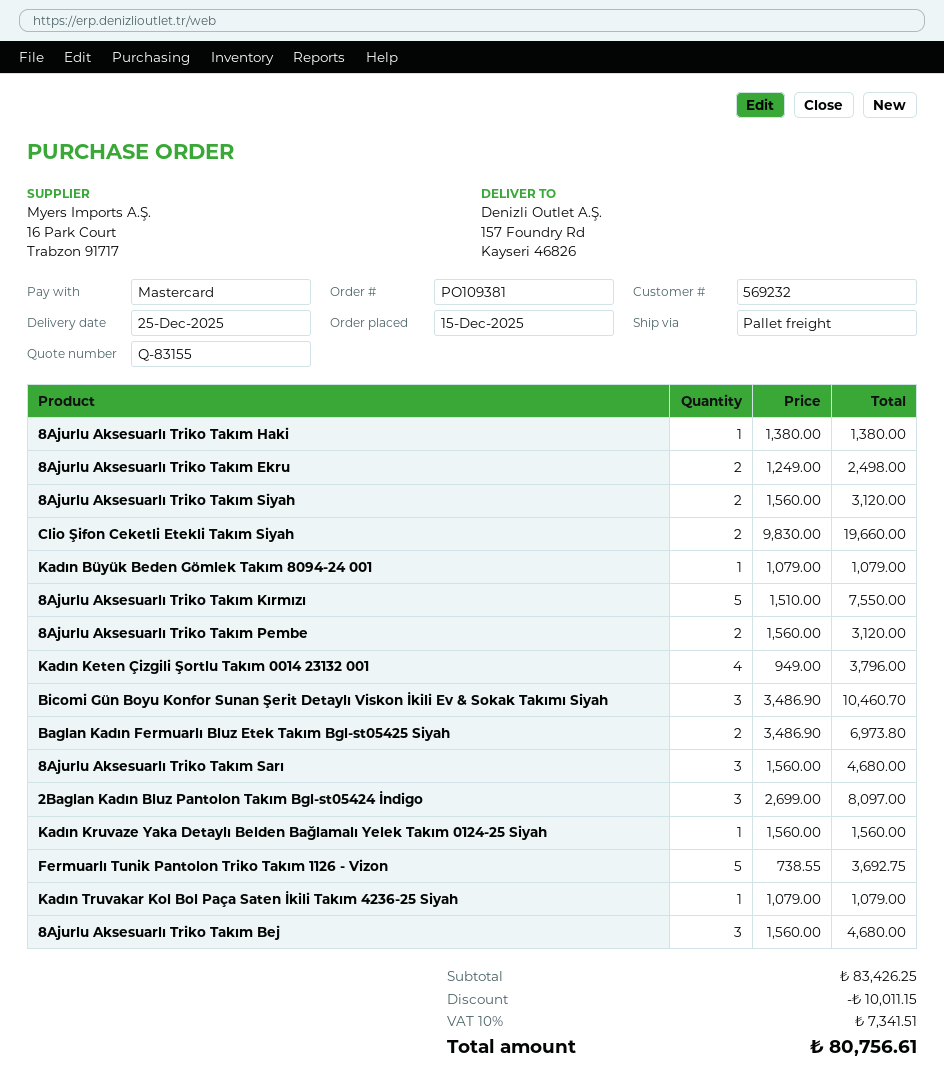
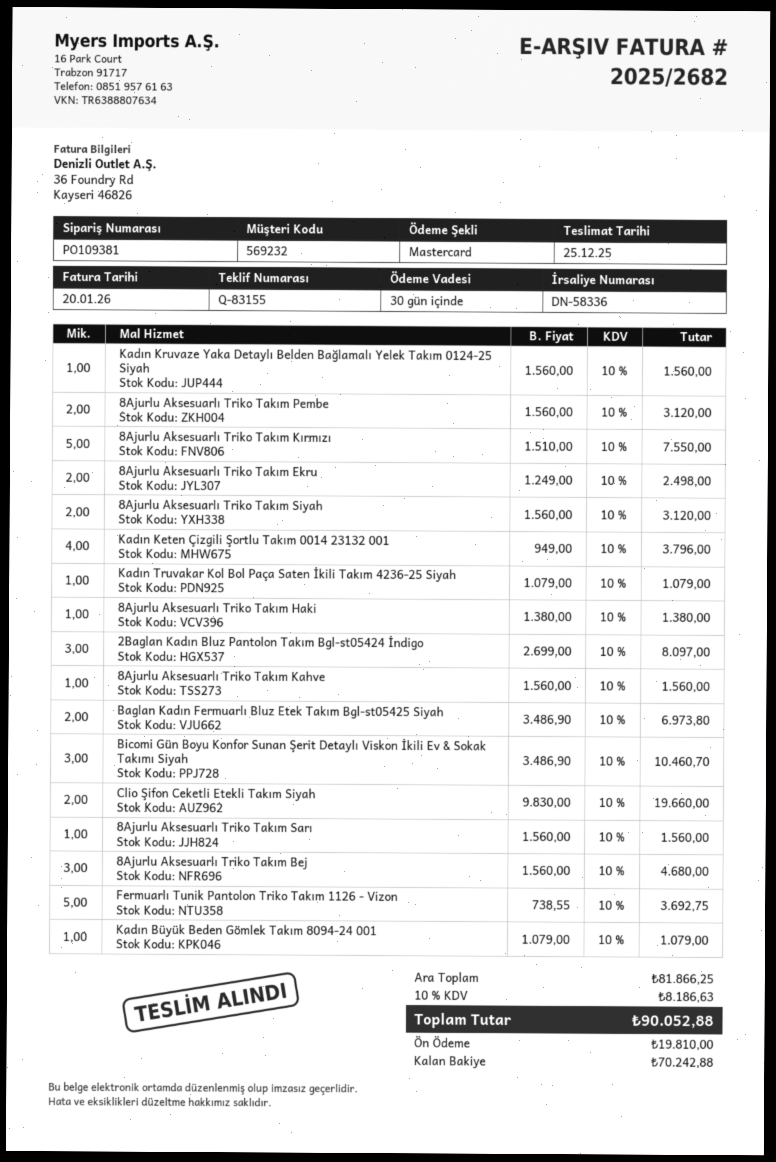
8Ajurlu Aksesuarlı Triko Takım Sarı: 3 x 1560.00 = 4680.00 -> 1 x 1560.00 = 1560.00
8Ajurlu Aksesuarlı Triko Takım Kahve: none -> 1 x 1560.00 = 1560.00
subtotal: 83426.25 -> 81866.25
discount: 10011.15 -> none
tax: 10% = 7341.51 -> 10% = 8186.63
total: 80756.61 -> 90052.88

